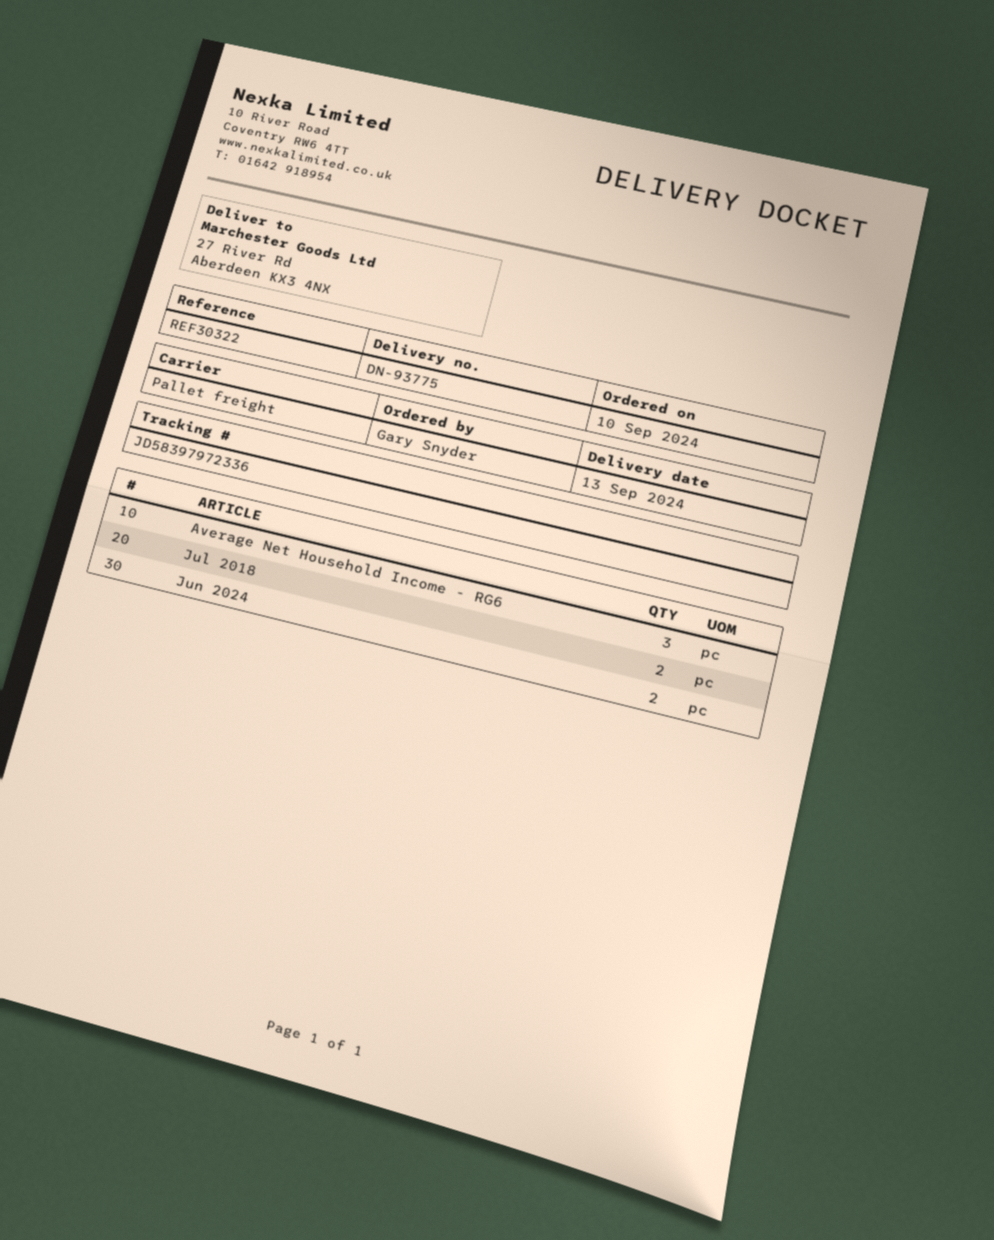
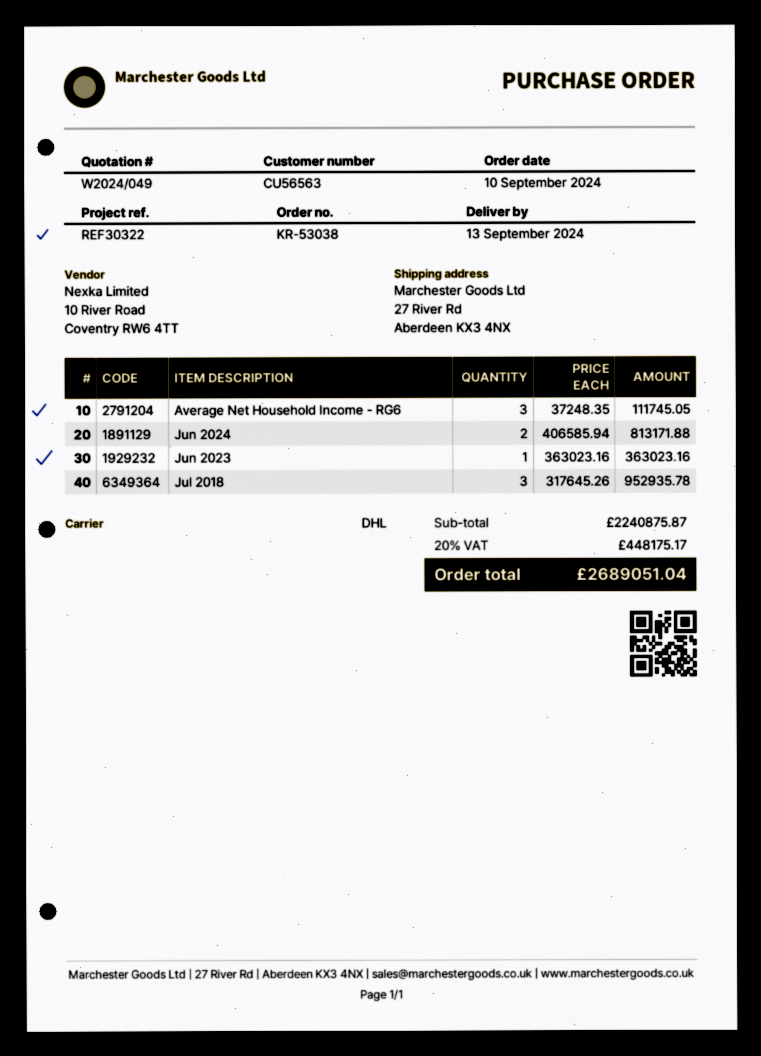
shipping method: pallet freight -> DHL
Jul 2018: 2 -> 3
Jun 2023: none -> 1

